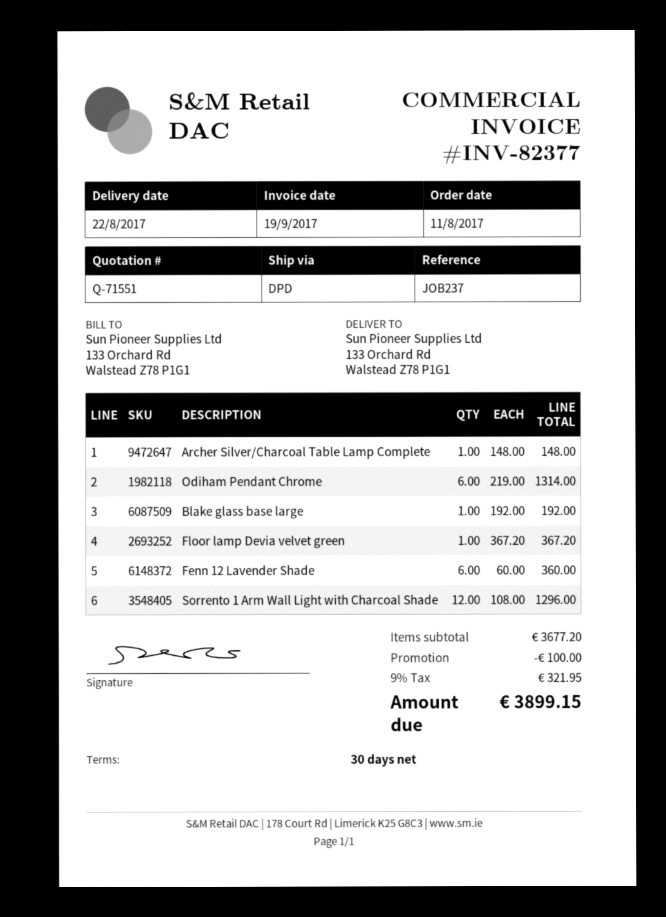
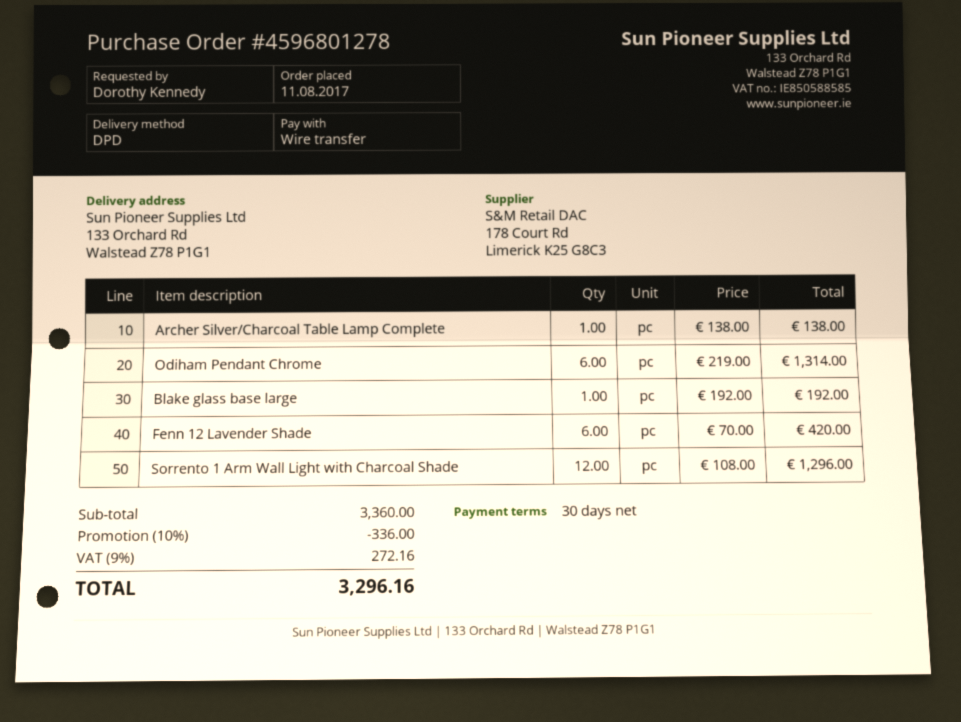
Archer Silver/Charcoal Table Lamp Complete: 1 x 148.00 = 148.00 -> 1 x 138.00 = 138.00
Floor lamp Devia velvet green: 1 x 367.20 = 367.20 -> none
Fenn 12 Lavender Shade: 6 x 60.00 = 360.00 -> 6 x 70.00 = 420.00
subtotal: 3677.20 -> 3360.00
discount: 100.00 -> 336.00
tax: 9% = 321.95 -> 9% = 272.16
total: 3899.15 -> 3296.16

